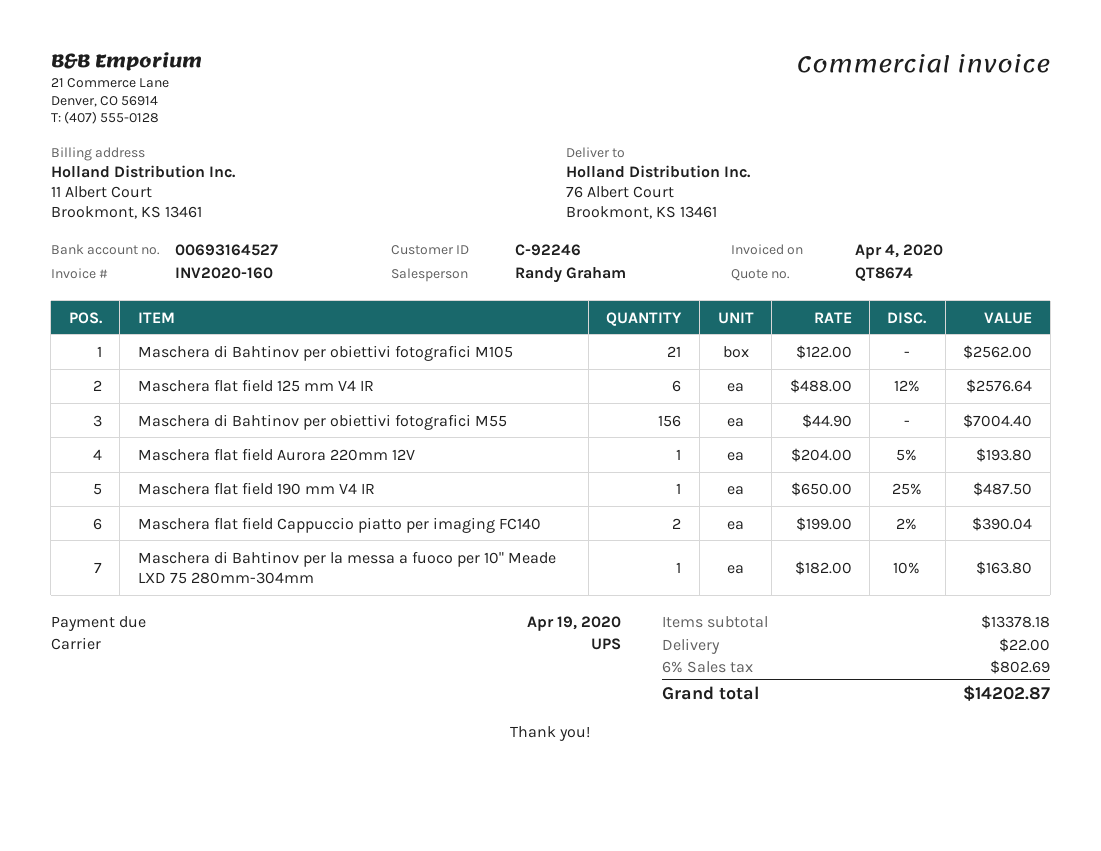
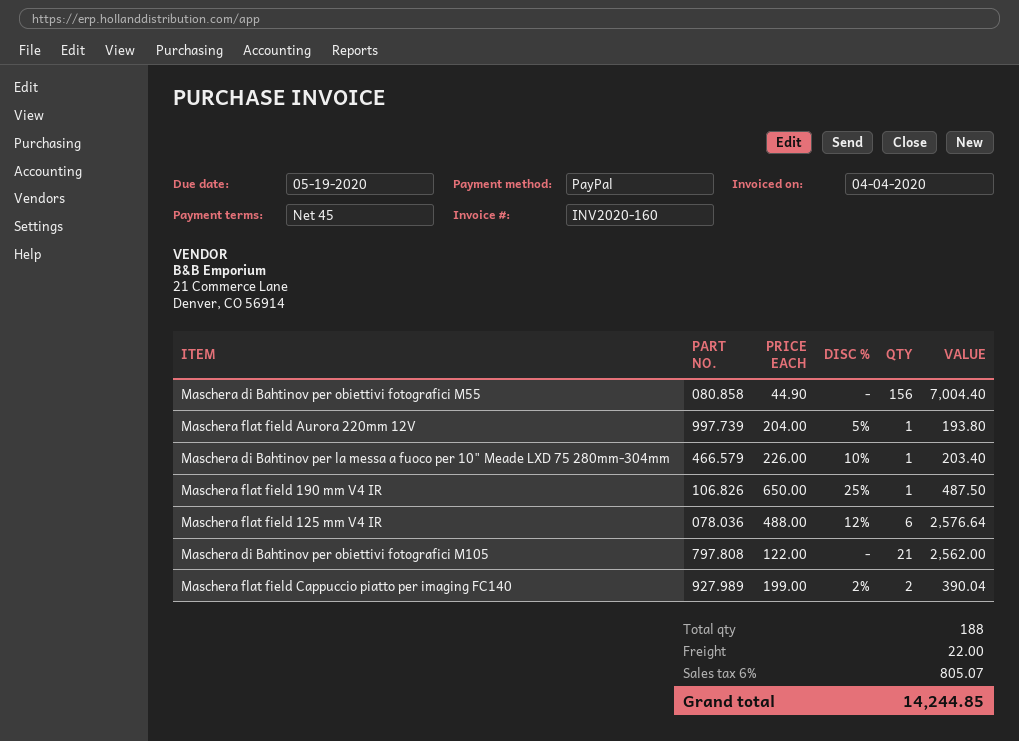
due date: 2020-04-19 -> 2020-05-19
Maschera di Bahtinov per la messa a fuoco per 10" Meade LXD 75 280mm-304mm: 1 x 182.00 - 10% = 163.80 -> 1 x 226.00 - 10% = 203.40
tax: 6% = 802.69 -> 6% = 805.07
total: 14202.87 -> 14244.85

